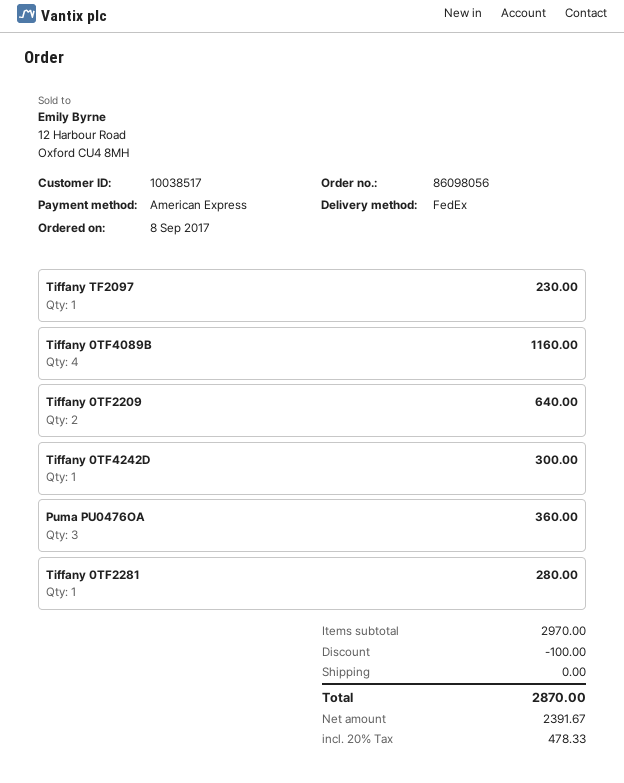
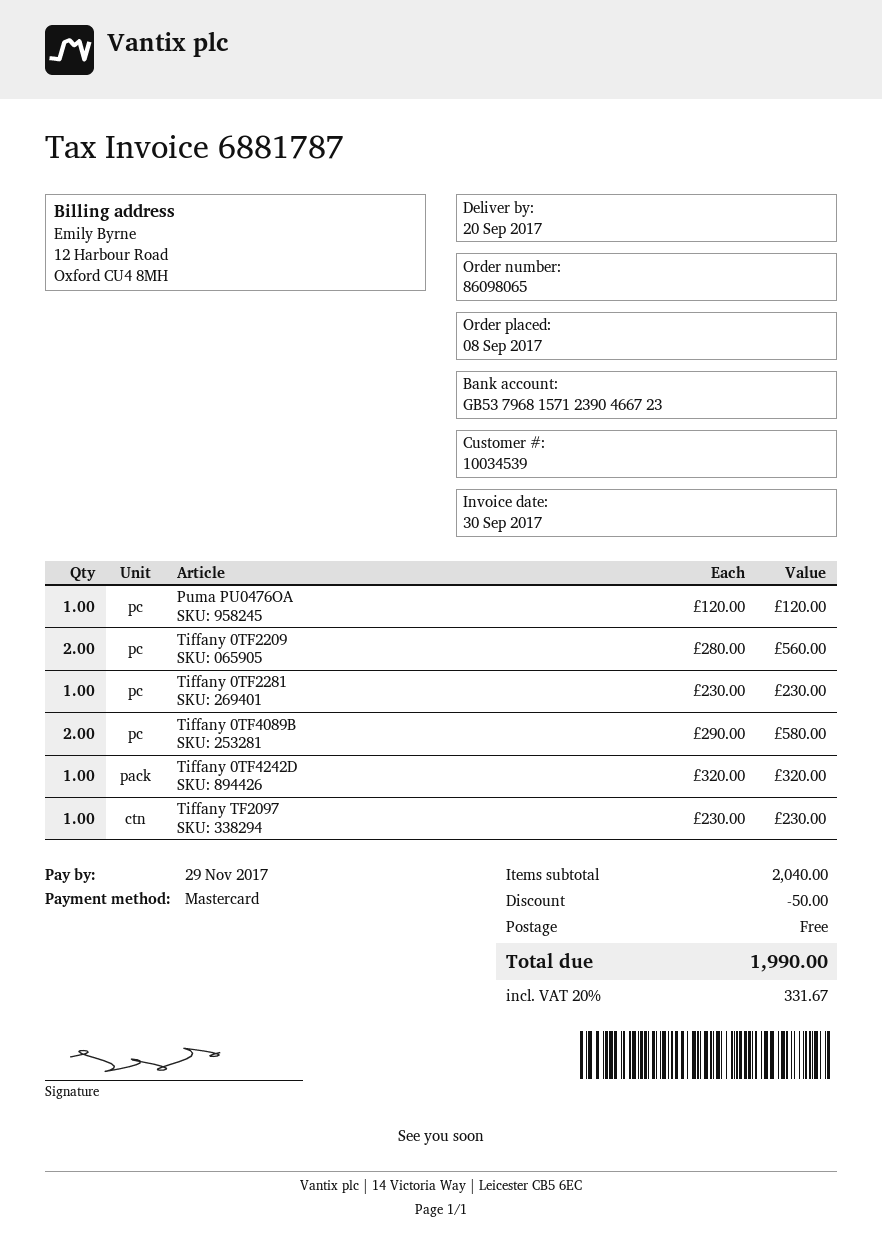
order number: 86098056 -> 86098065
customer number: 10038517 -> 10034539
payment method: American Express -> Mastercard
Tiffany 0TF4089B: 4 for 1160.00 -> 2 for 580.00
Tiffany 0TF2209: 2 for 640.00 -> 2 for 560.00
Tiffany 0TF4242D: 1 for 300.00 -> 1 for 320.00
Puma PU0476OA: 3 for 360.00 -> 1 for 120.00
Tiffany 0TF2281: 1 for 280.00 -> 1 for 230.00
subtotal: 2970.00 -> 2040.00
discount: 100.00 -> 50.00
tax: 20% = 478.33 -> 20% = 331.67
total: 2870.00 -> 1990.00

